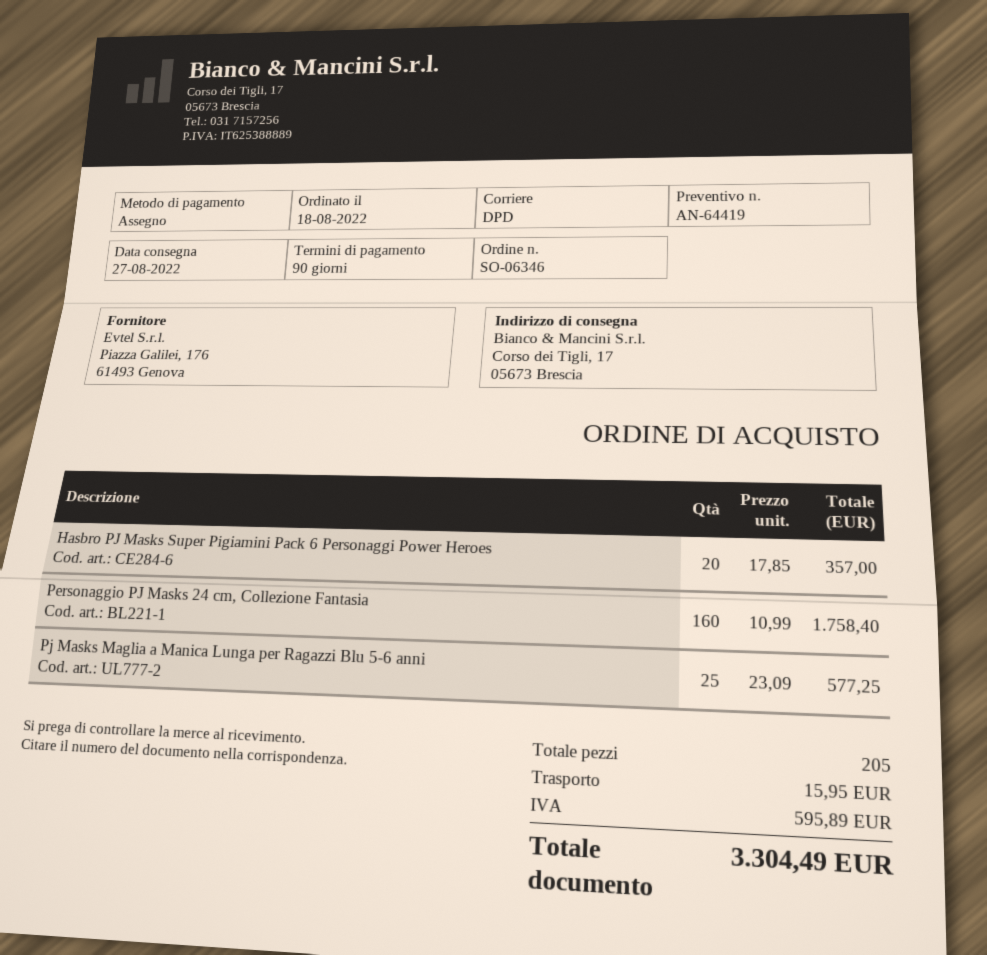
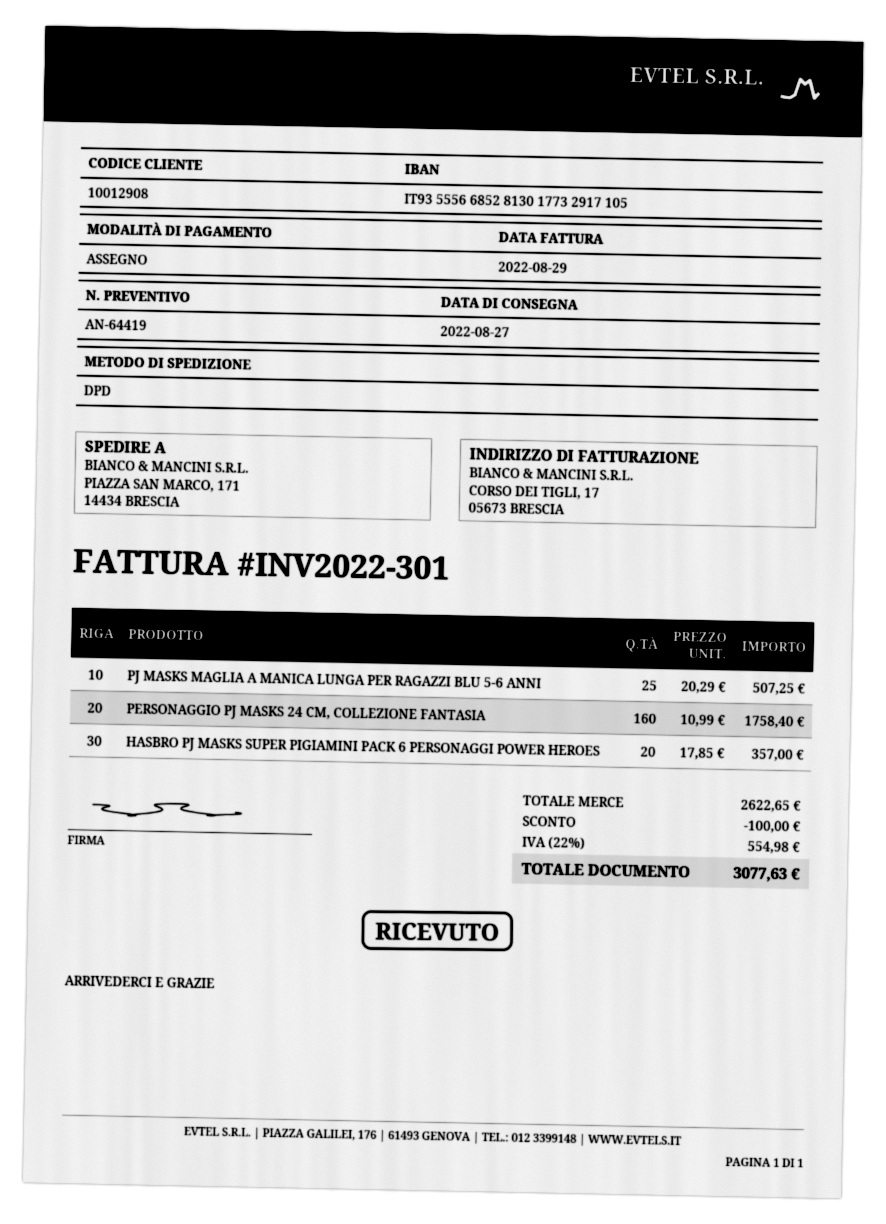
ship to: Corso dei Tigli, 17, 05673 Brescia -> PIAZZA SAN MARCO, 171, 14434 BRESCIA
Pj Masks Maglia a Manica Lunga per Ragazzi Blu 5-6 anni: 25 x 23.09 = 577.25 -> 25 x 20.29 = 507.25
discount: none -> 100.00
shipping: 15.95 -> none
tax: 595.89 -> 554.98
total: 3304.49 -> 3077.63

